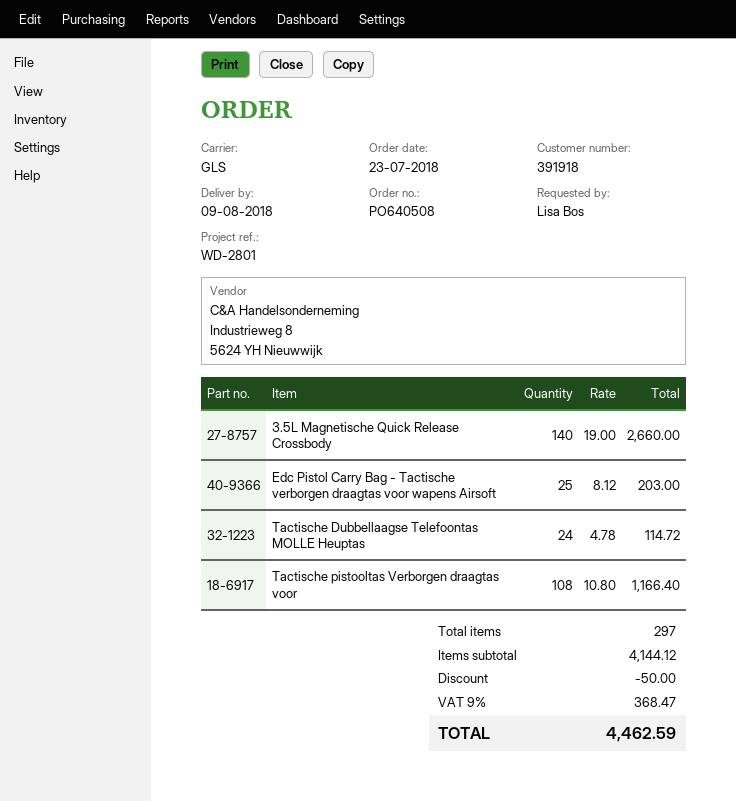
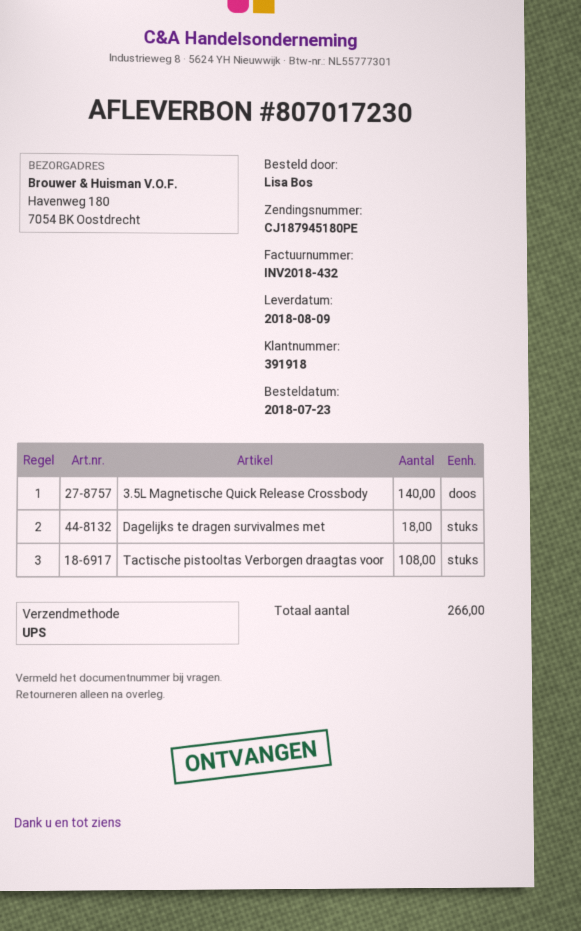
shipping method: GLS -> UPS
Edc Pistol Carry Bag - Tactische verborgen draagtas voor wapens Airsoft: 25 -> none
Tactische Dubbellaagse Telefoontas MOLLE Heuptas: 24 -> none
Dagelijks te dragen survivalmes met: none -> 18
total quantity: 297 -> 266

